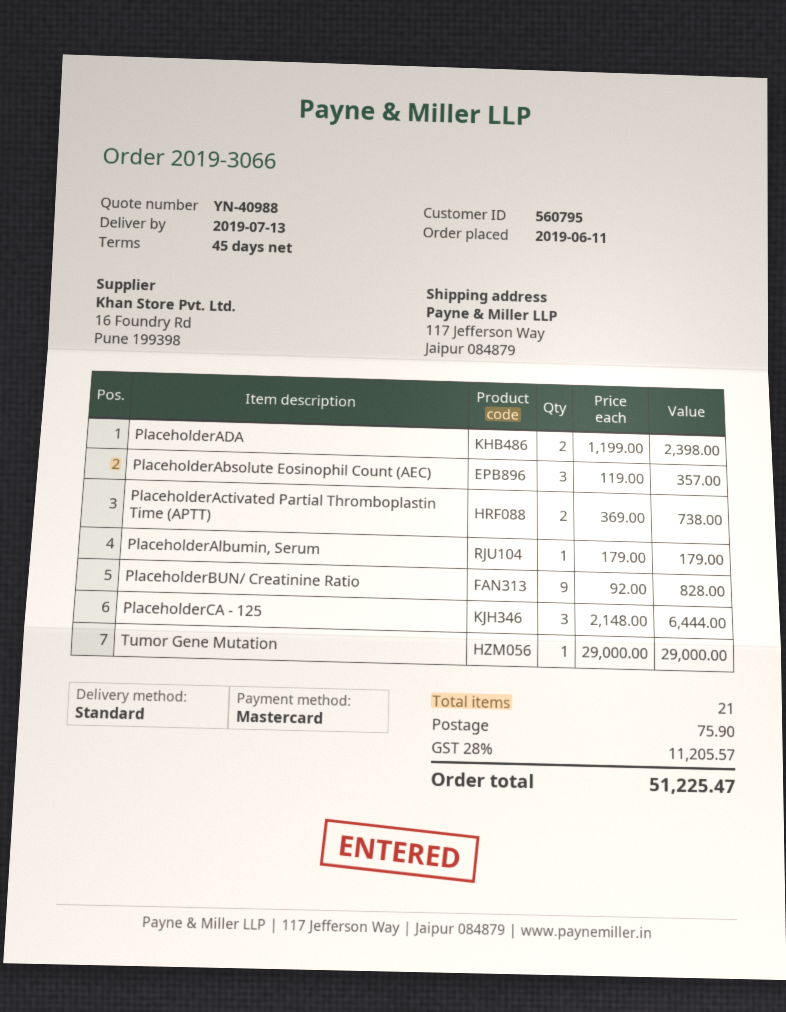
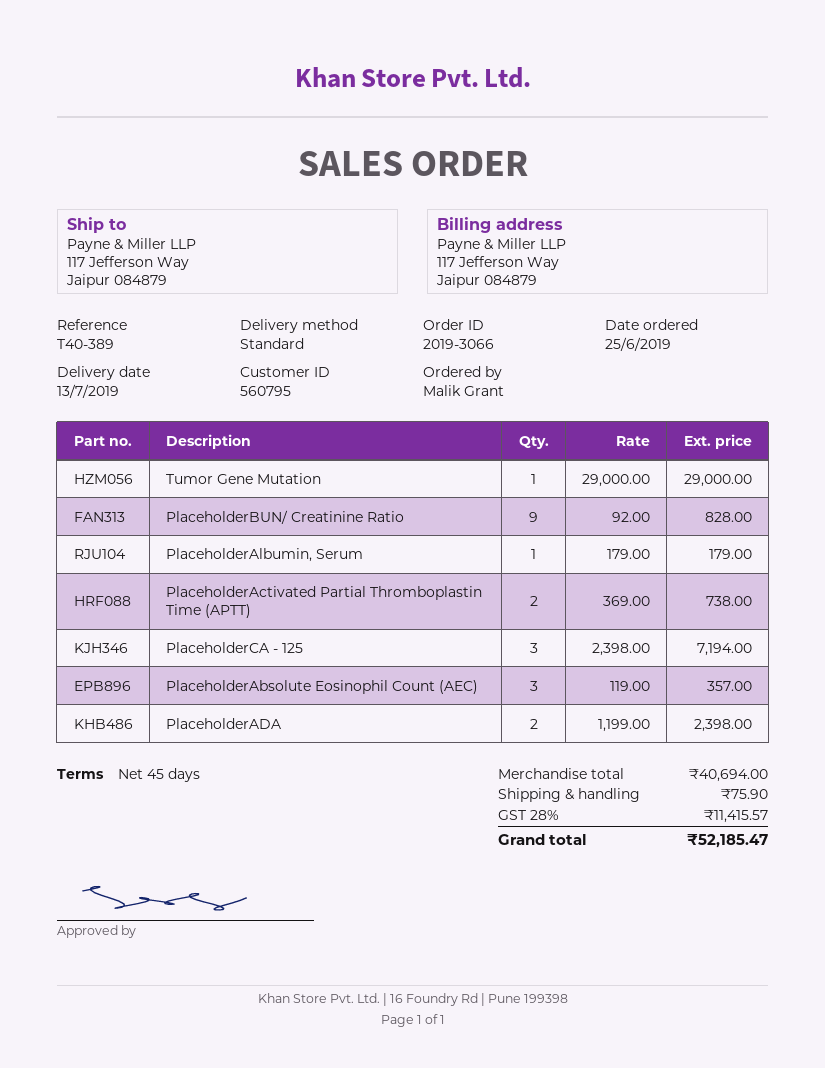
order date: 2019-06-11 -> 2019-06-25
PlaceholderCA - 125: 3 x 2148.00 = 6444.00 -> 3 x 2398.00 = 7194.00
tax: 28% = 11205.57 -> 28% = 11415.57
total: 51225.47 -> 52185.47

